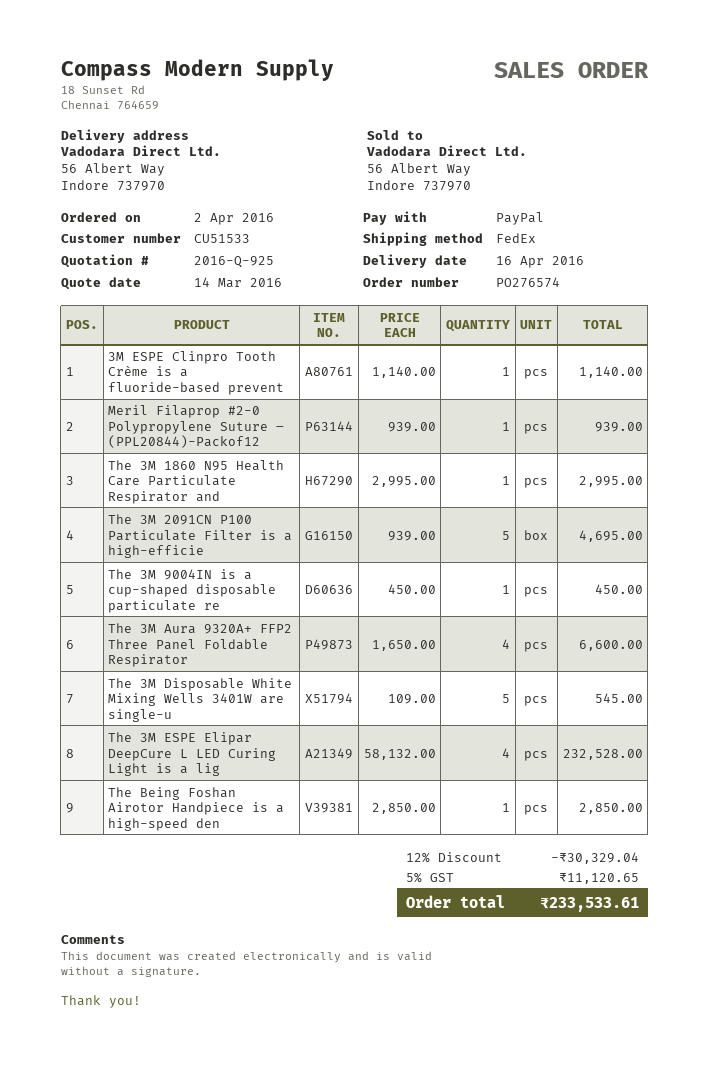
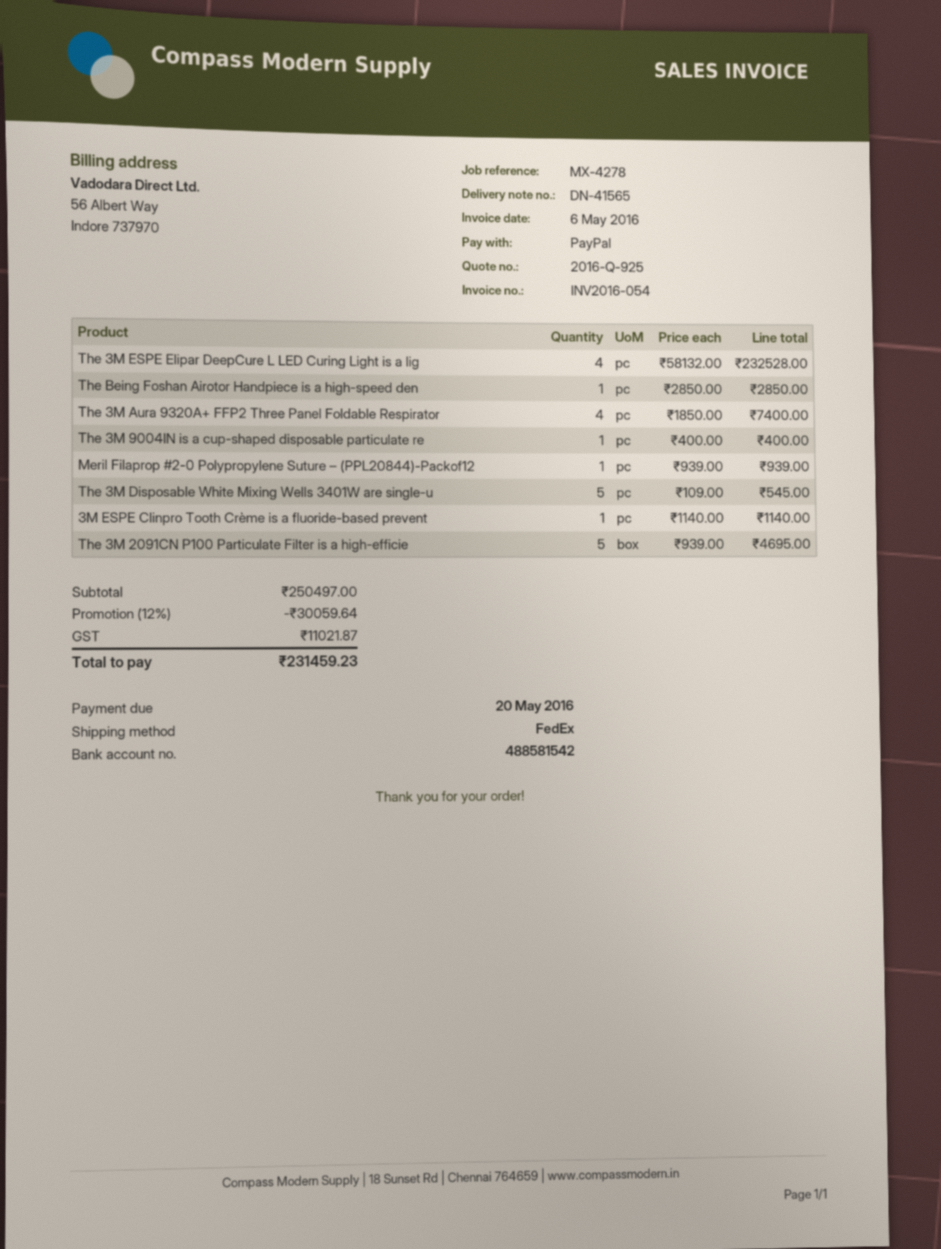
The 3M 1860 N95 Health Care Particulate Respirator and: 1 x 2995.00 = 2995.00 -> none
The 3M 9004IN is a cup-shaped disposable particulate re: 1 x 450.00 = 450.00 -> 1 x 400.00 = 400.00
The 3M Aura 9320A+ FFP2 Three Panel Foldable Respirator: 4 x 1650.00 = 6600.00 -> 4 x 1850.00 = 7400.00
discount: 12% = 30329.04 -> 12% = 30059.64
tax: 11120.65 -> 11021.87
total: 233533.61 -> 231459.23

